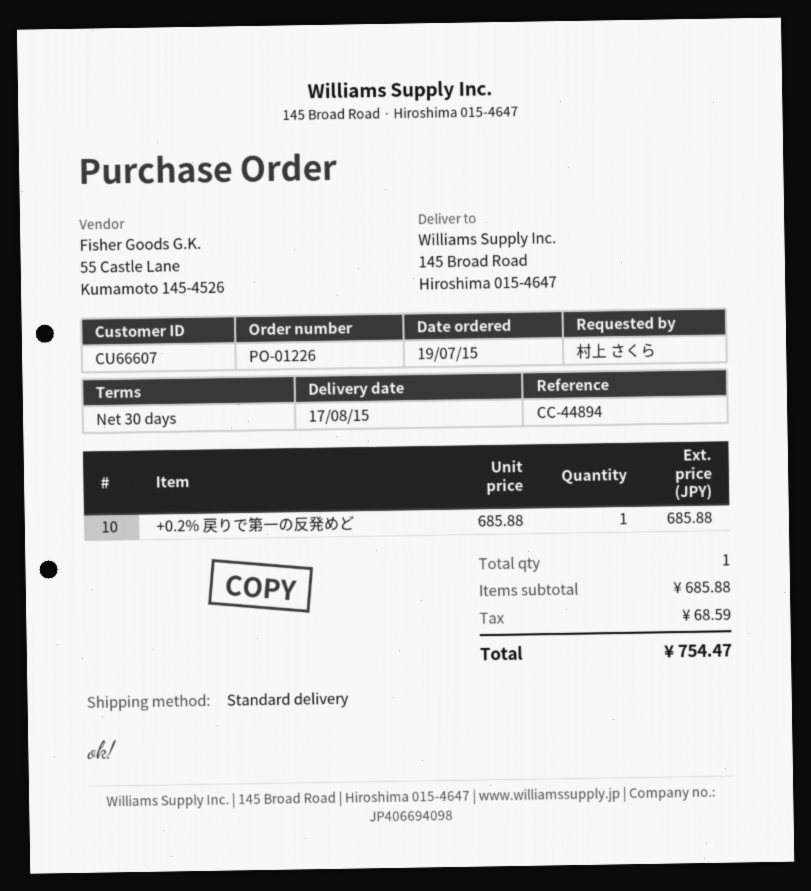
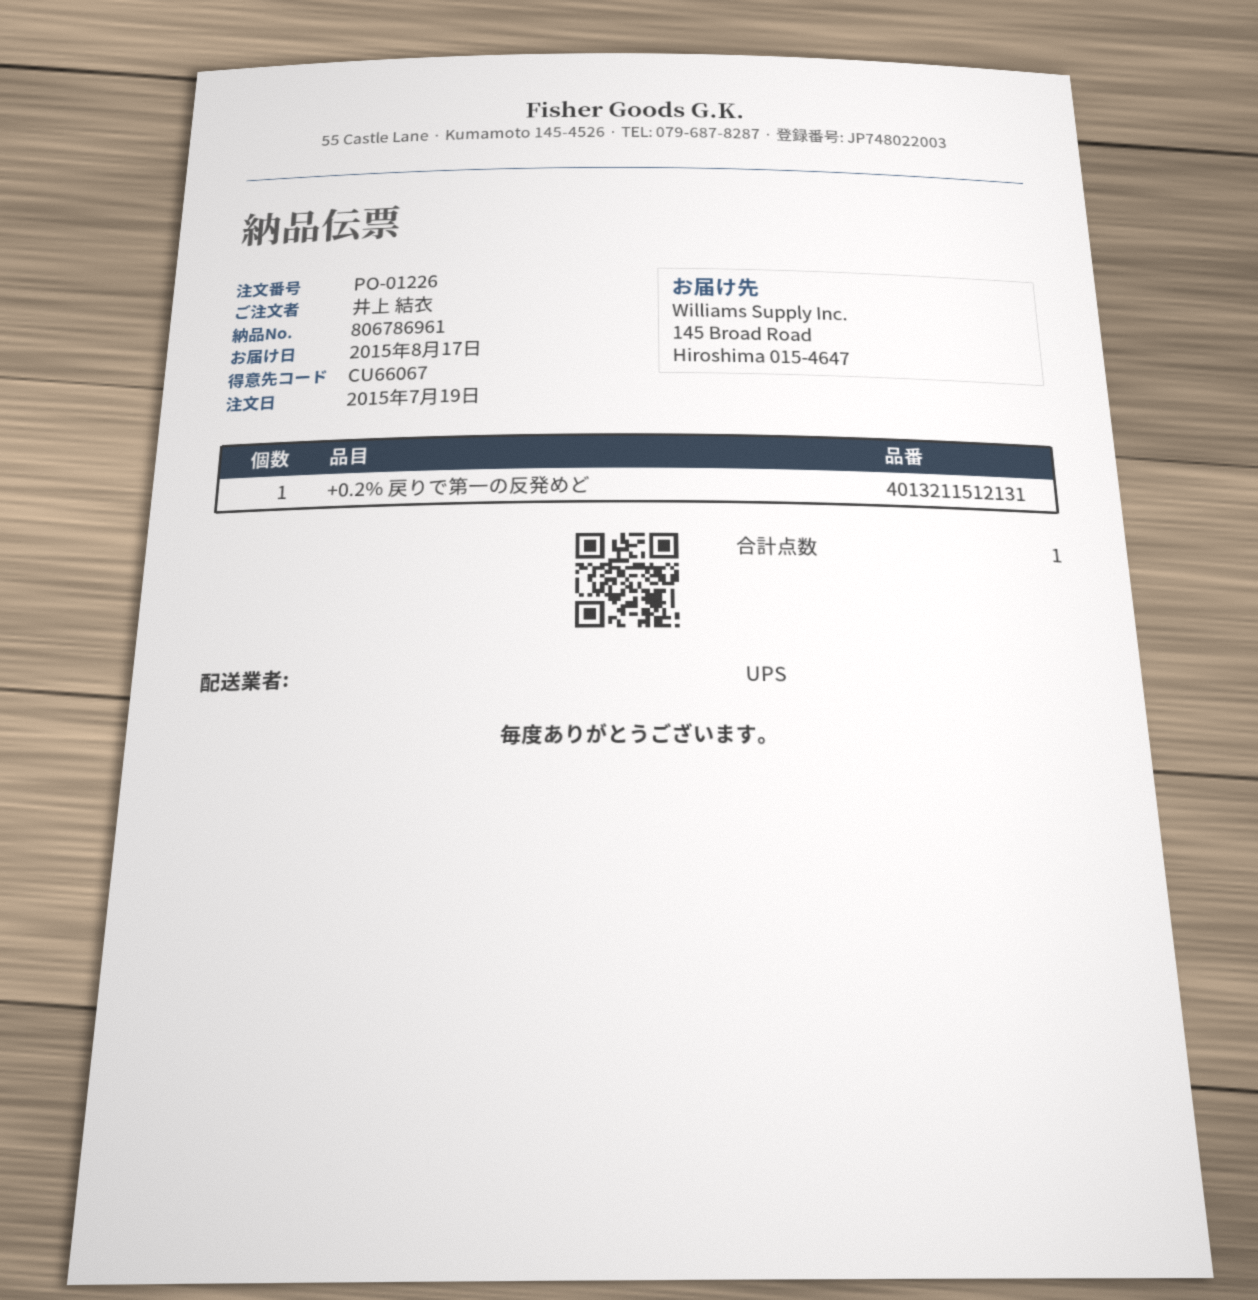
customer number: CU66607 -> CU66067
ordered by: 村上 さくら -> 井上 結衣
shipping method: standard -> UPS

